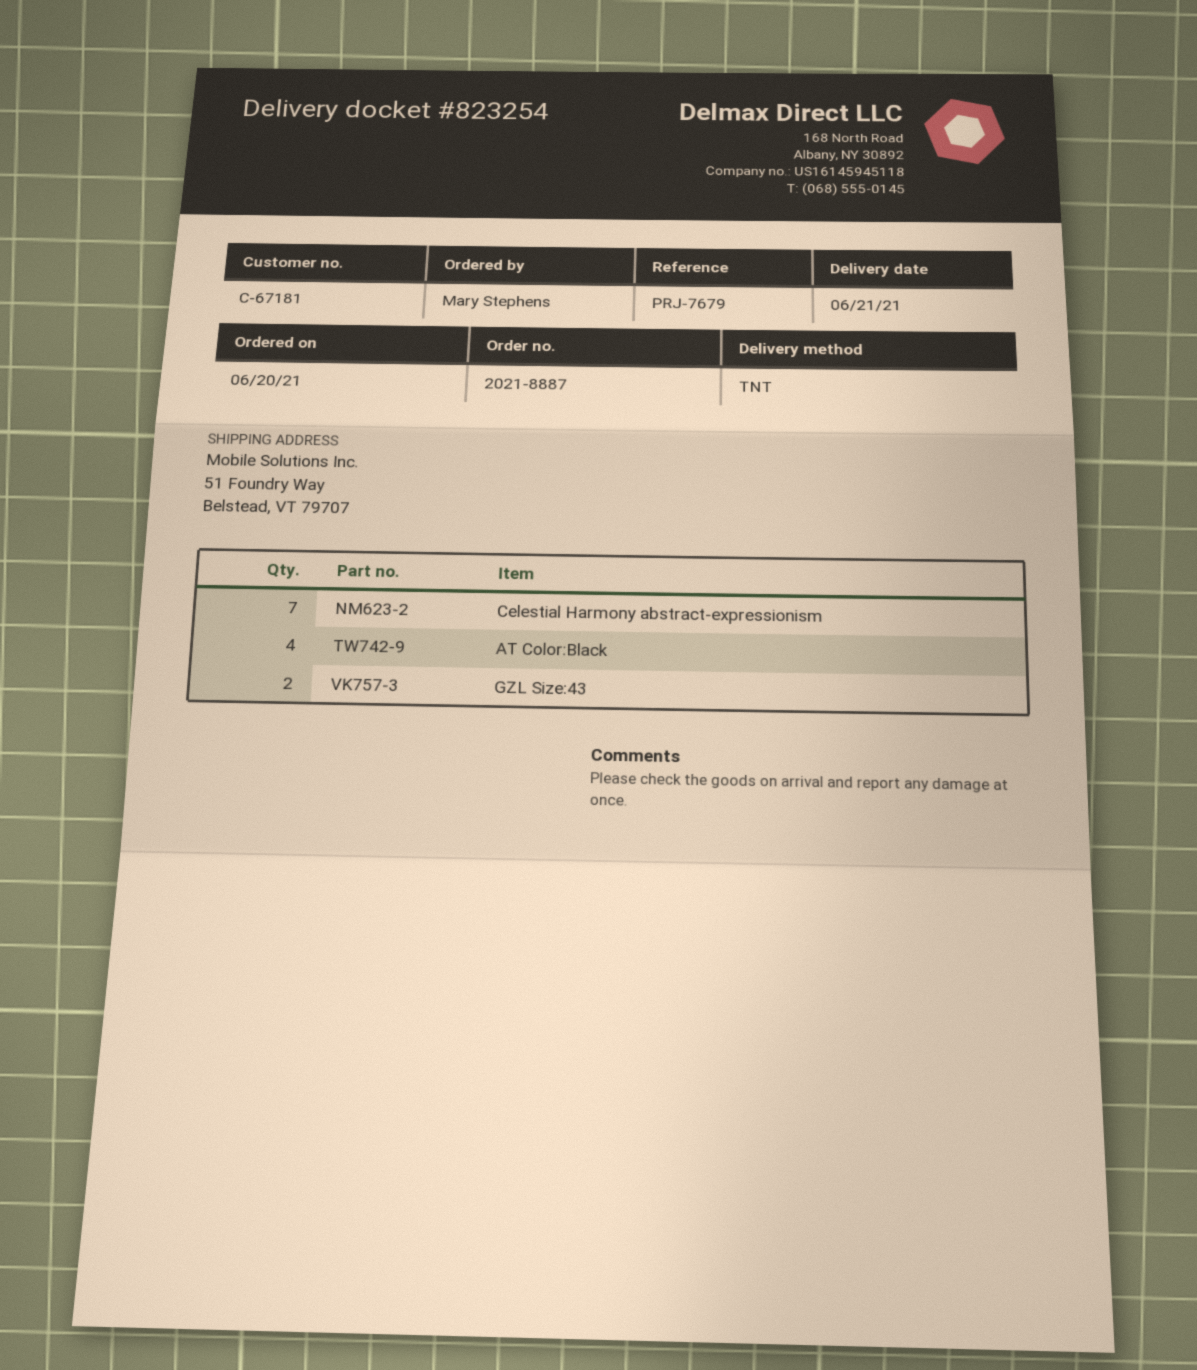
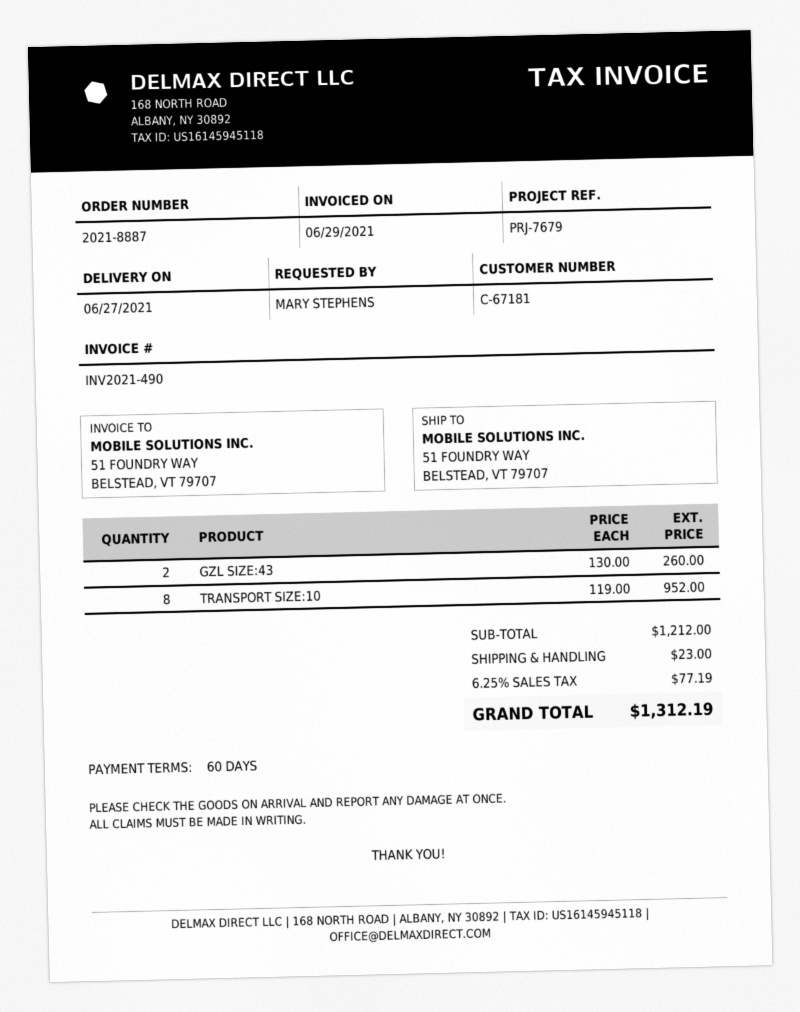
delivery date: 2021-06-21 -> 2021-06-27
Celestial Harmony abstract-expressionism: 7 -> none
AT Color:Black: 4 -> none
TRANSPORT SIZE:10: none -> 8

